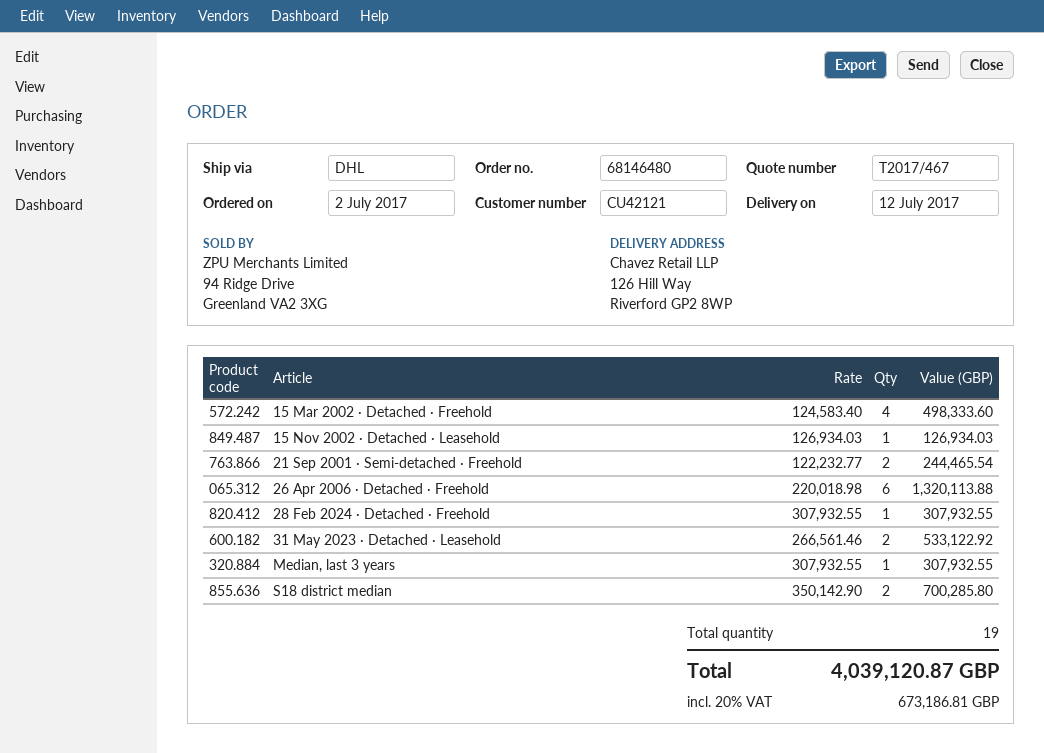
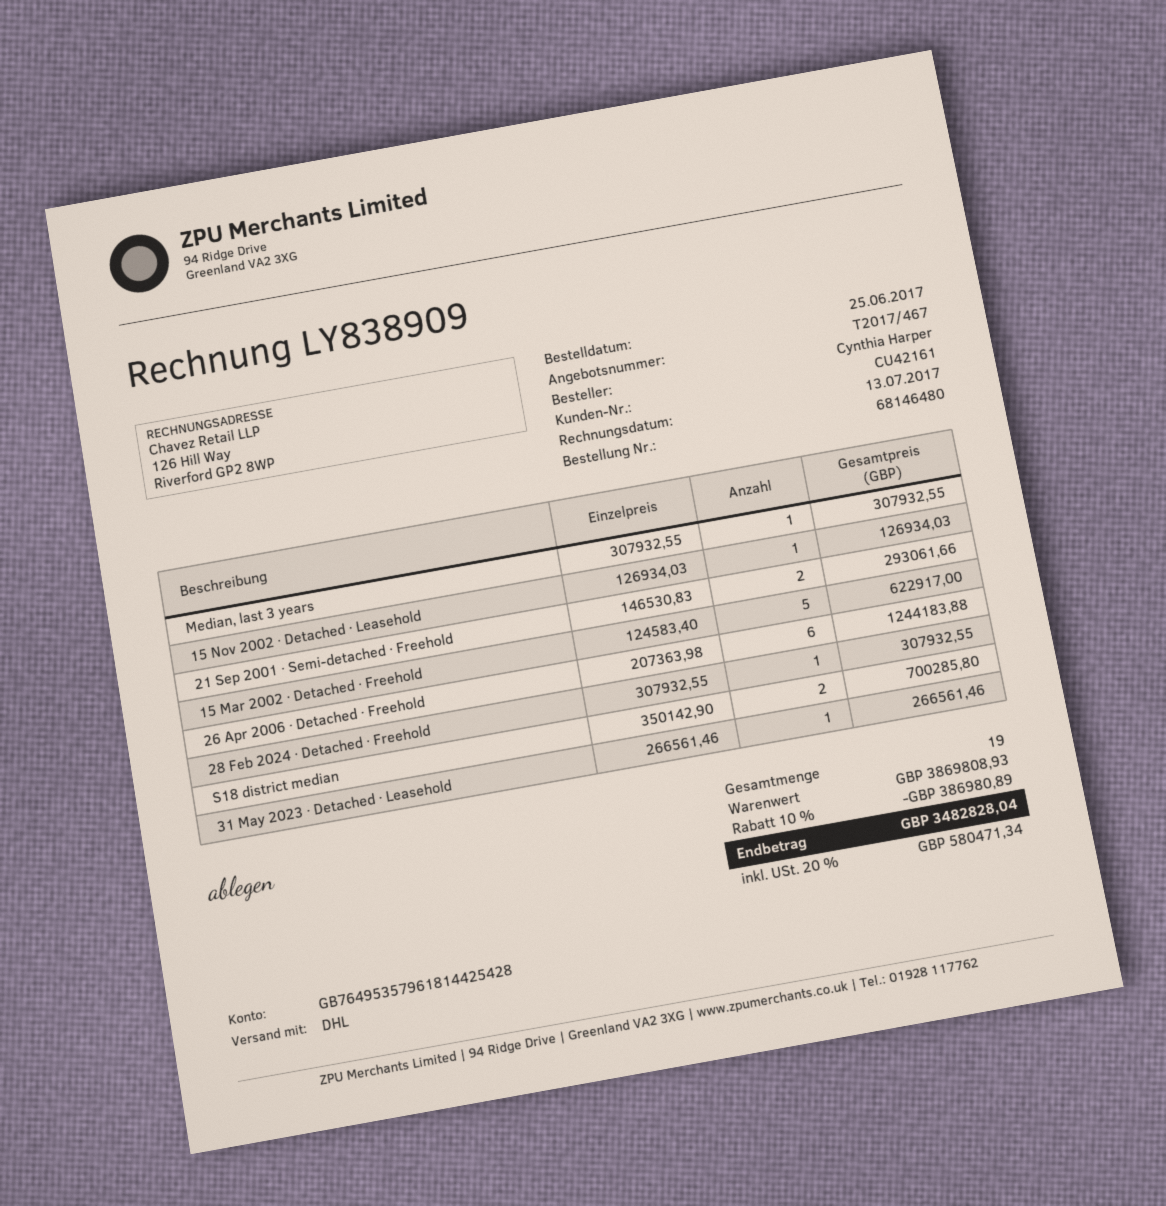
order date: 2017-07-02 -> 2017-06-25
customer number: CU42121 -> CU42161
15 Mar 2002 · Detached · Freehold: 4 x 124583.40 = 498333.60 -> 5 x 124583.40 = 622917.00
21 Sep 2001 · Semi-detached · Freehold: 2 x 122232.77 = 244465.54 -> 2 x 146530.83 = 293061.66
26 Apr 2006 · Detached · Freehold: 6 x 220018.98 = 1320113.88 -> 6 x 207363.98 = 1244183.88
31 May 2023 · Detached · Leasehold: 2 x 266561.46 = 533122.92 -> 1 x 266561.46 = 266561.46
discount: none -> 10% = 386980.89
tax: 20% = 673186.81 -> 20% = 580471.34
total: 4039120.87 -> 3482828.04

